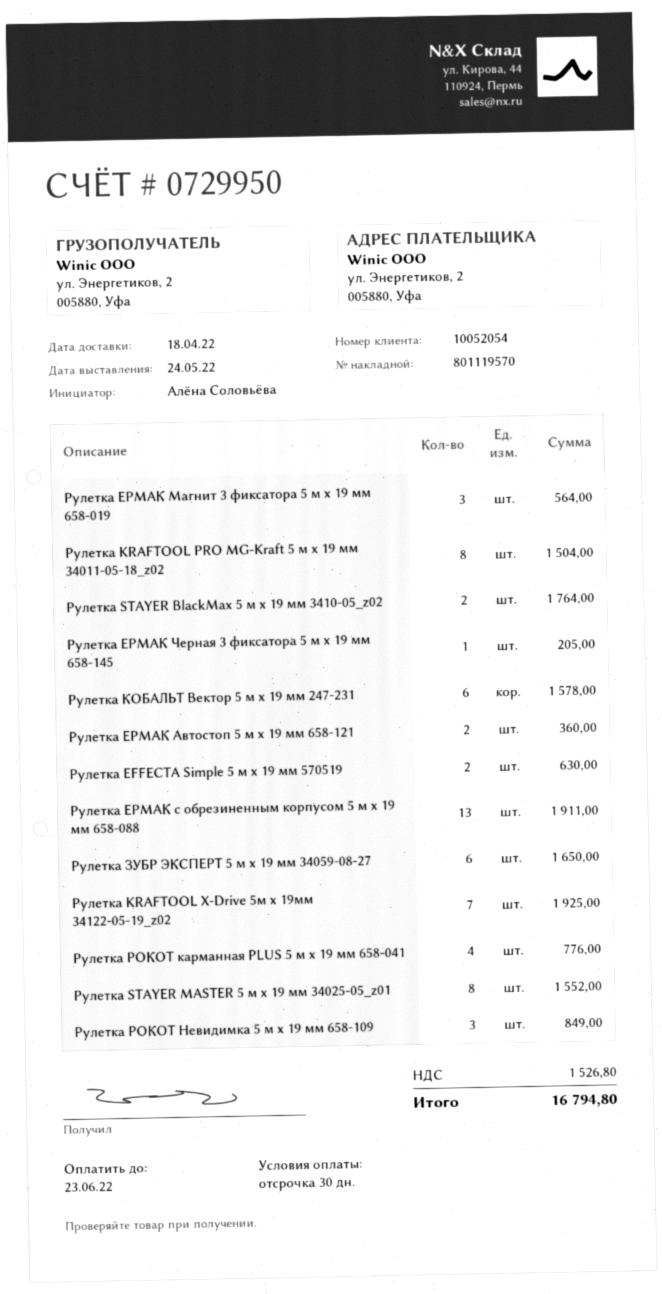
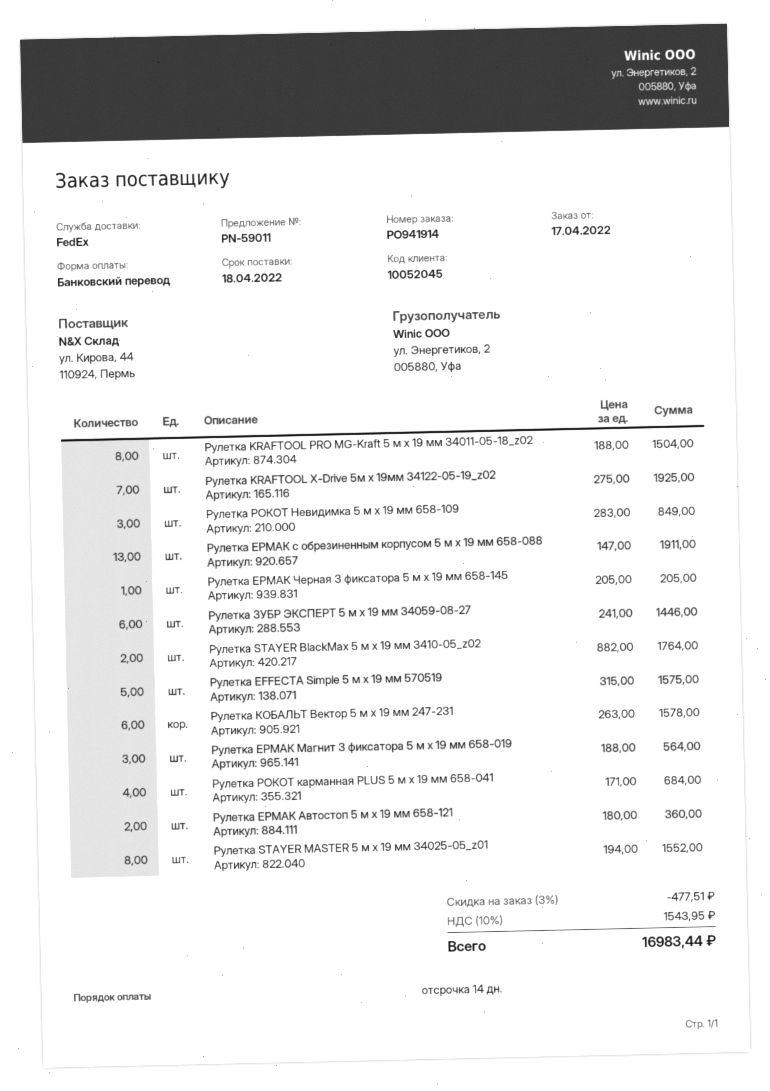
payment terms: 30 days -> 14 days
customer number: 10052054 -> 10052045
Рулетка EFFECTA Simple 5 м x 19 мм 570519: 2 for 630.00 -> 5 for 1575.00
Рулетка ЗУБР ЭКСПЕРТ 5 м x 19 мм 34059-08-27: 6 for 1650.00 -> 6 for 1446.00
Рулетка РОКОТ карманная PLUS 5 м х 19 мм 658-041: 4 for 776.00 -> 4 for 684.00
discount: none -> 3% = 477.51
tax: 1526.80 -> 1543.95
total: 16794.80 -> 16983.44

